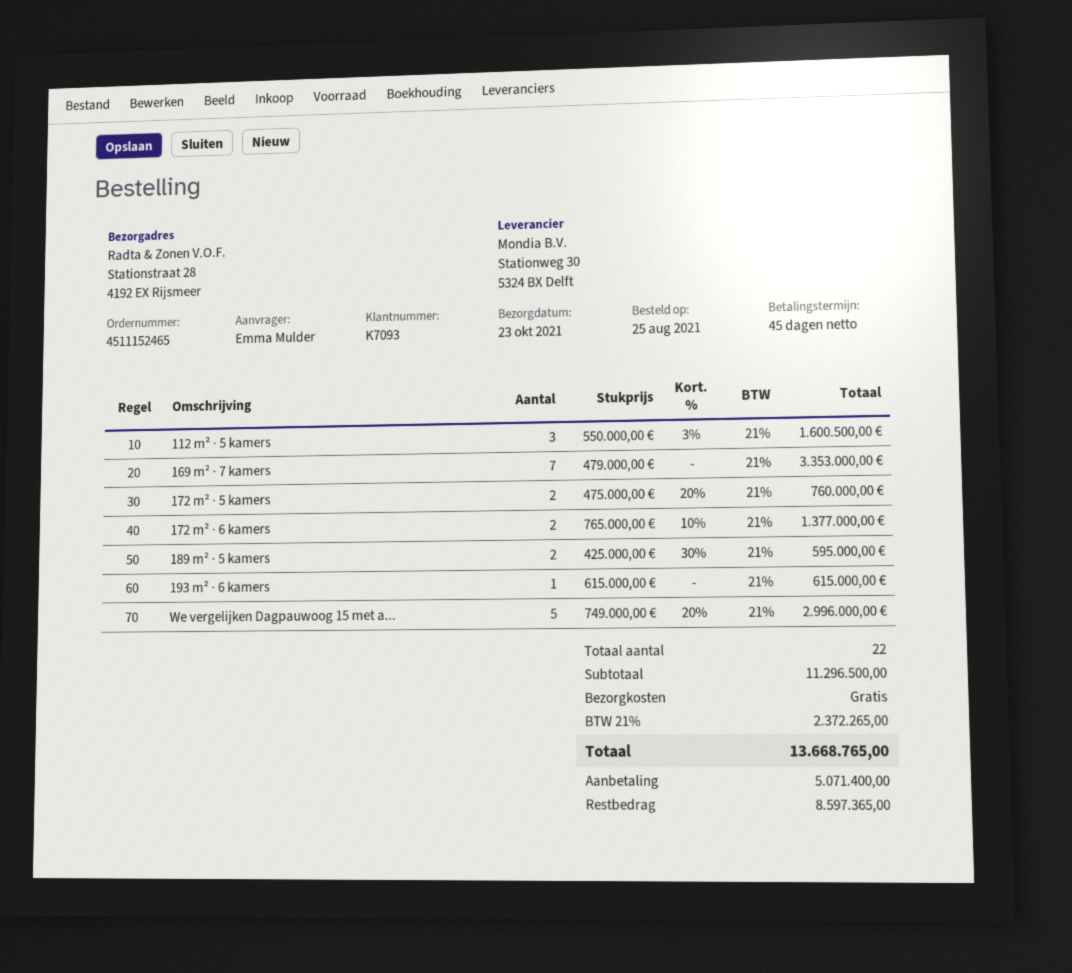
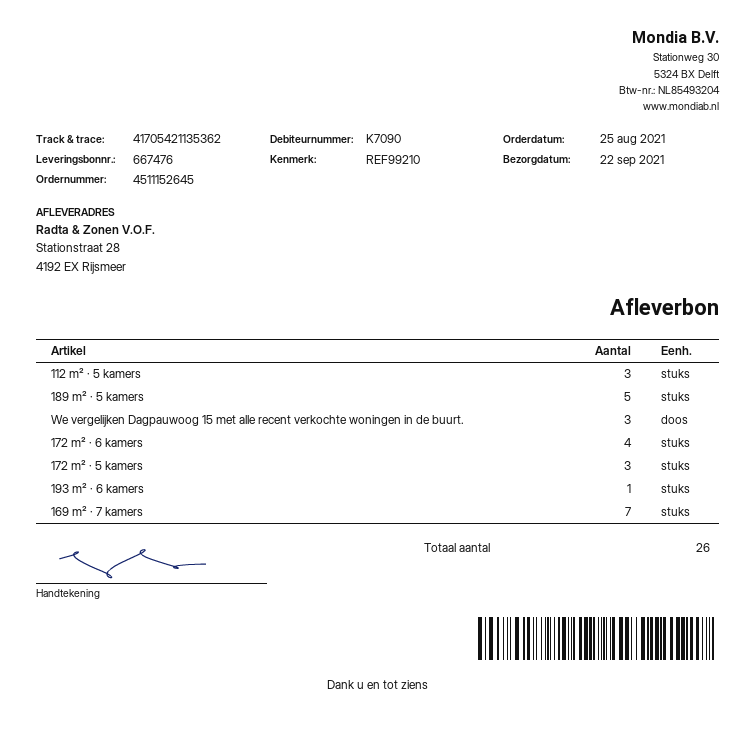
order number: 4511152465 -> 4511152645
delivery date: 2021-10-23 -> 2021-09-22
customer number: K7093 -> K7090
172 m² · 5 kamers: 2 -> 3
172 m² · 6 kamers: 2 -> 4
189 m² · 5 kamers: 2 -> 5
We vergelijken Dagpauwoog 15 met a...: 5 -> 3
total quantity: 22 -> 26

